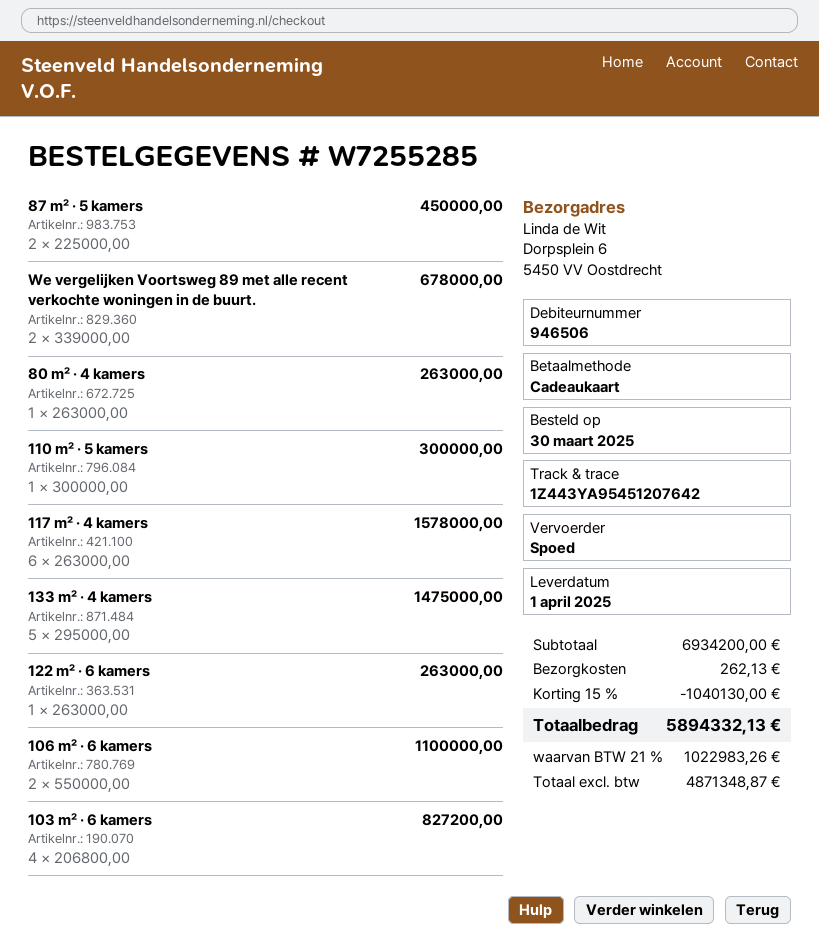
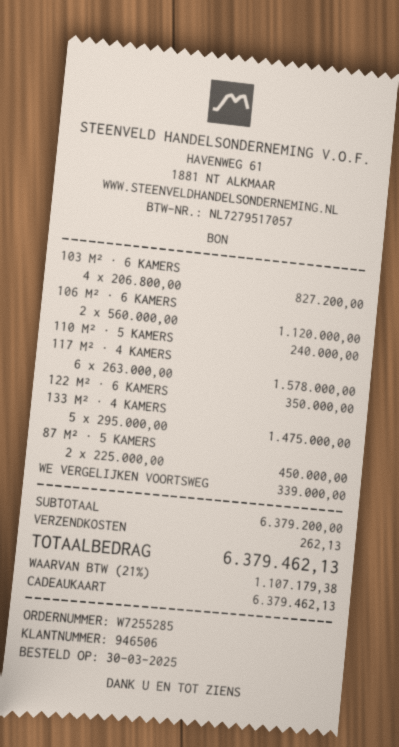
We vergelijken Voortsweg 89 met alle recent verkochte woningen in de buurt.: 2 x 339000.00 = 678000.00 -> 1 x 339000.00 = 339000.00
80 m² · 4 kamers: 1 x 263000.00 = 263000.00 -> none
110 m² · 5 kamers: 1 x 300000.00 = 300000.00 -> 1 x 240000.00 = 240000.00
122 m² · 6 kamers: 1 x 263000.00 = 263000.00 -> 1 x 350000.00 = 350000.00
106 m² · 6 kamers: 2 x 550000.00 = 1100000.00 -> 2 x 560000.00 = 1120000.00
subtotal: 6934200.00 -> 6379200.00
discount: 15% = 1040130.00 -> none
tax: 21% = 1022983.26 -> 21% = 1107179.38
total: 5894332.13 -> 6379462.13

